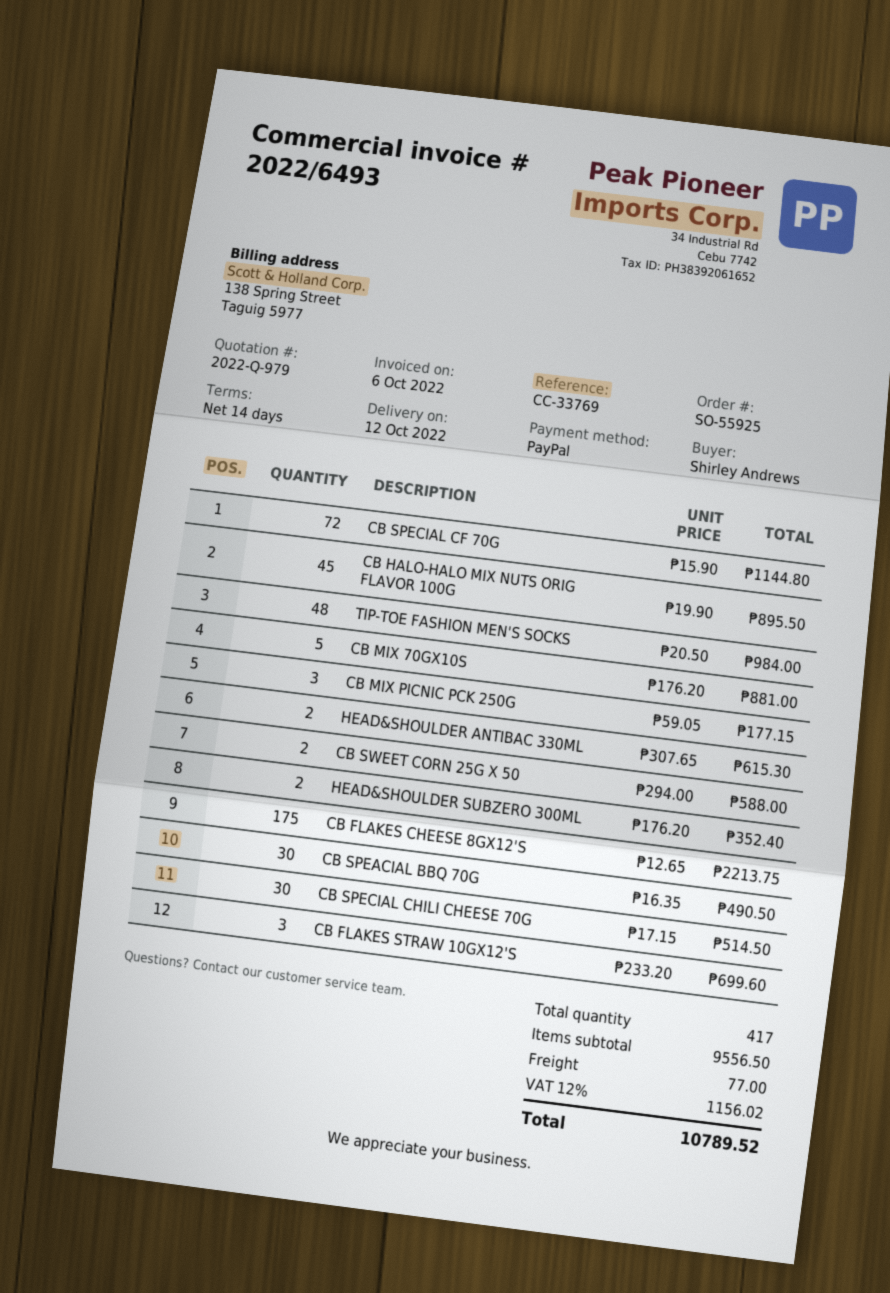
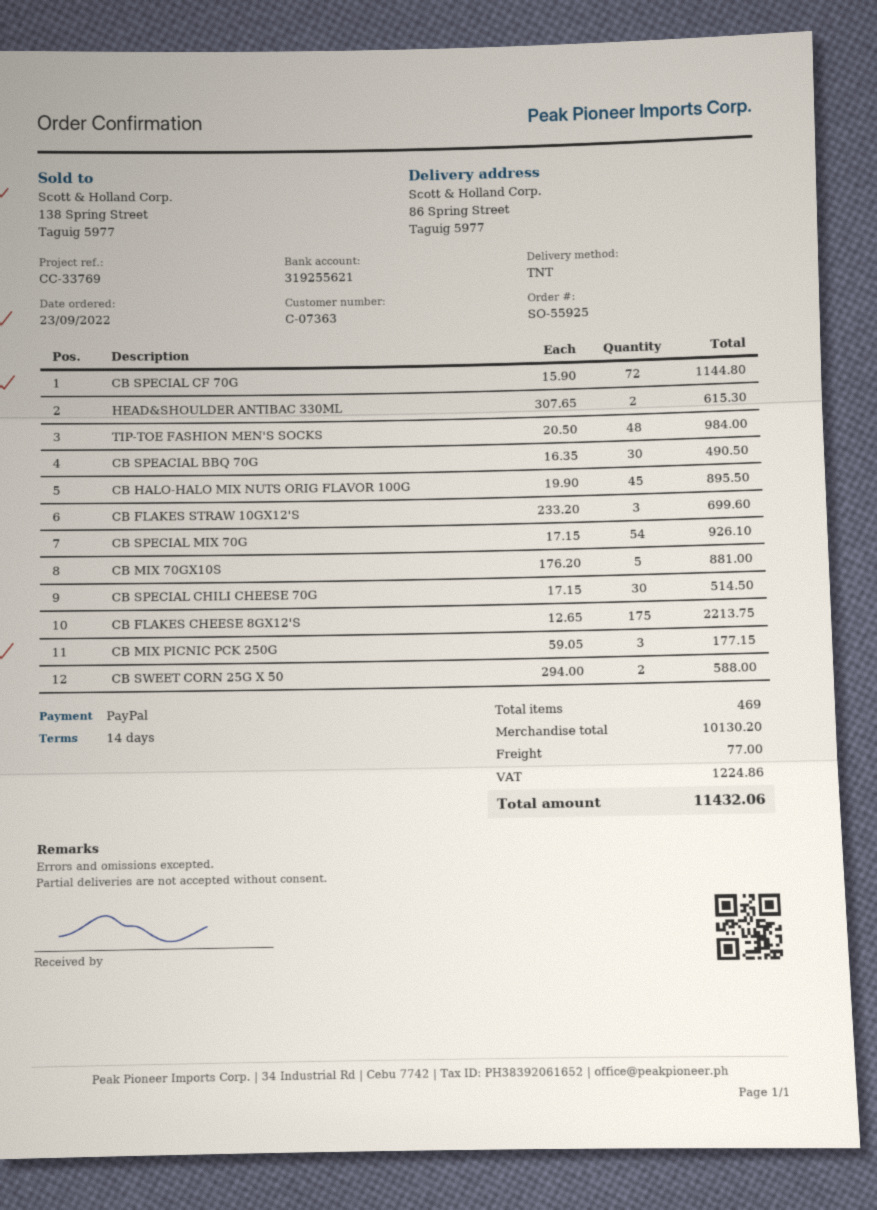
HEAD&SHOULDER SUBZERO 300ML: 2 x 176.20 = 352.40 -> none
CB SPECIAL MIX 70G: none -> 54 x 17.15 = 926.10
total quantity: 417 -> 469
subtotal: 9556.50 -> 10130.20
tax: 1156.02 -> 1224.86
total: 10789.52 -> 11432.06

